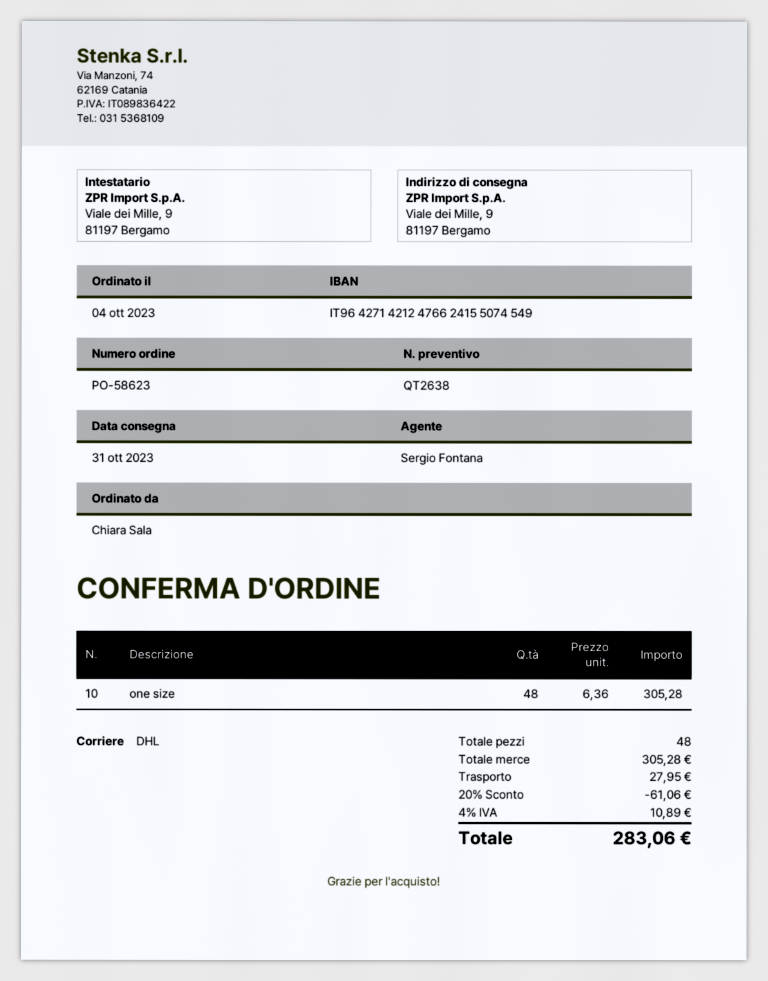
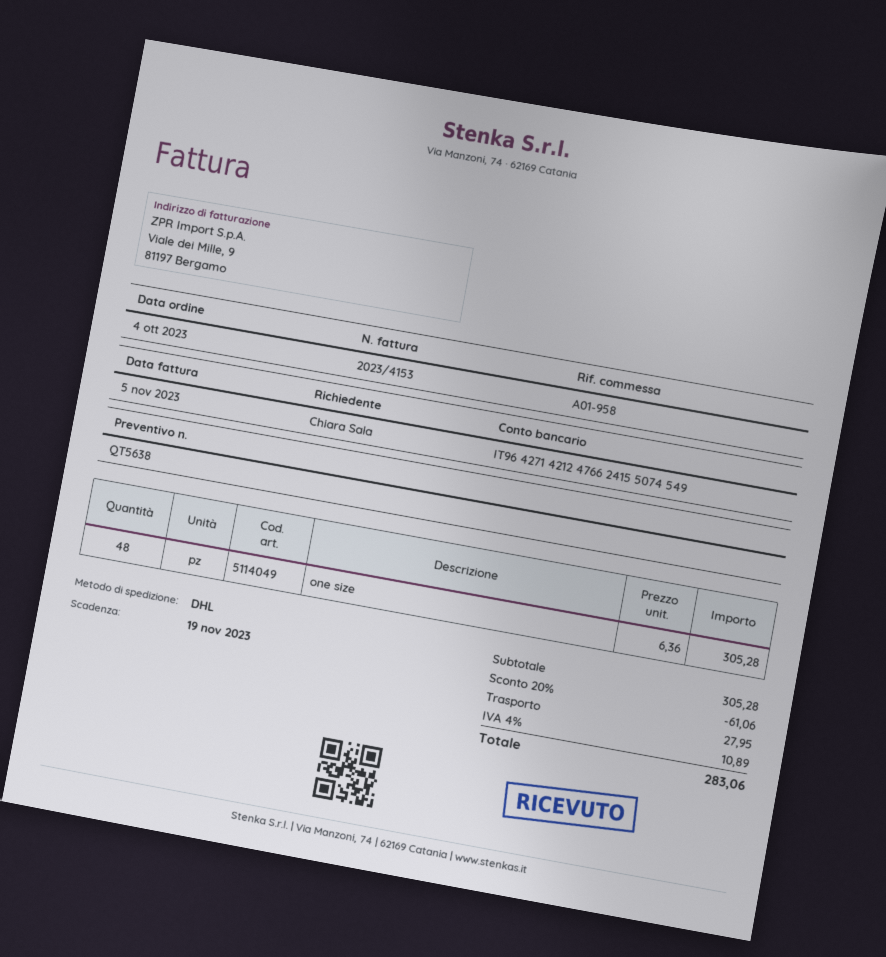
quote number: QT2638 -> QT5638

